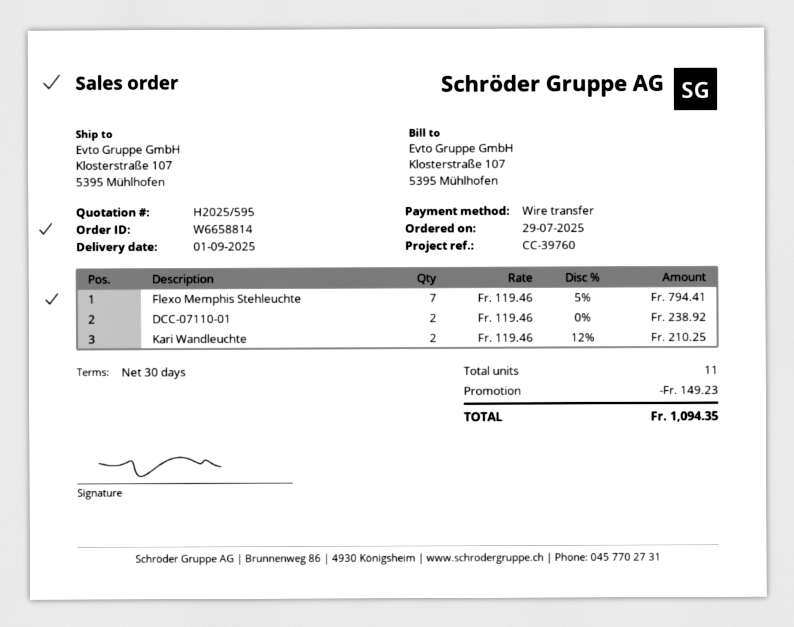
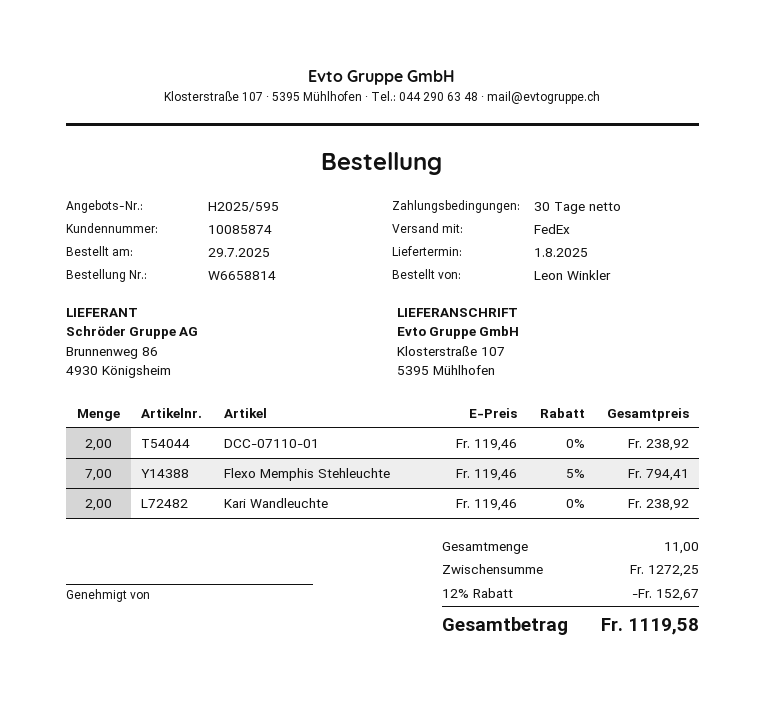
delivery date: 2025-09-01 -> 2025-08-01
Kari Wandleuchte: 2 x 119.46 - 12% = 210.25 -> 2 x 119.46 = 238.92
discount: 149.23 -> 152.67
total: 1094.35 -> 1119.58

